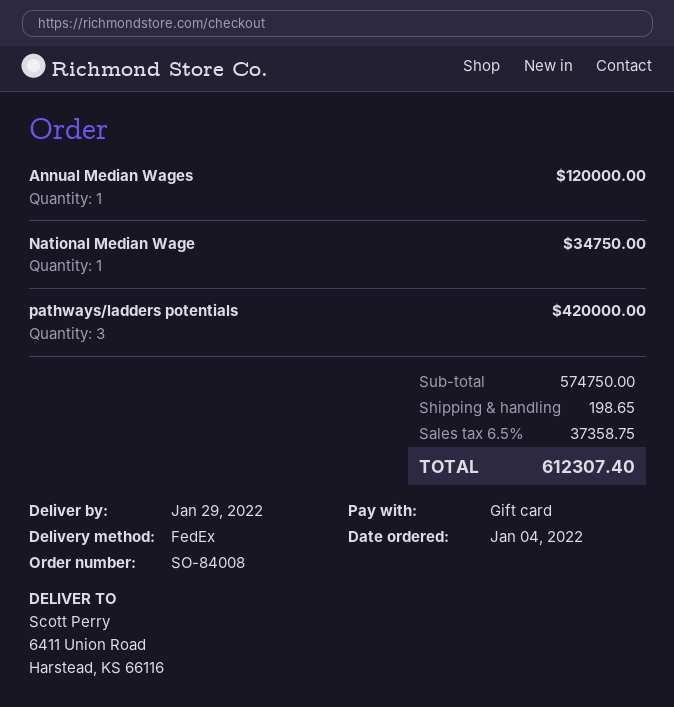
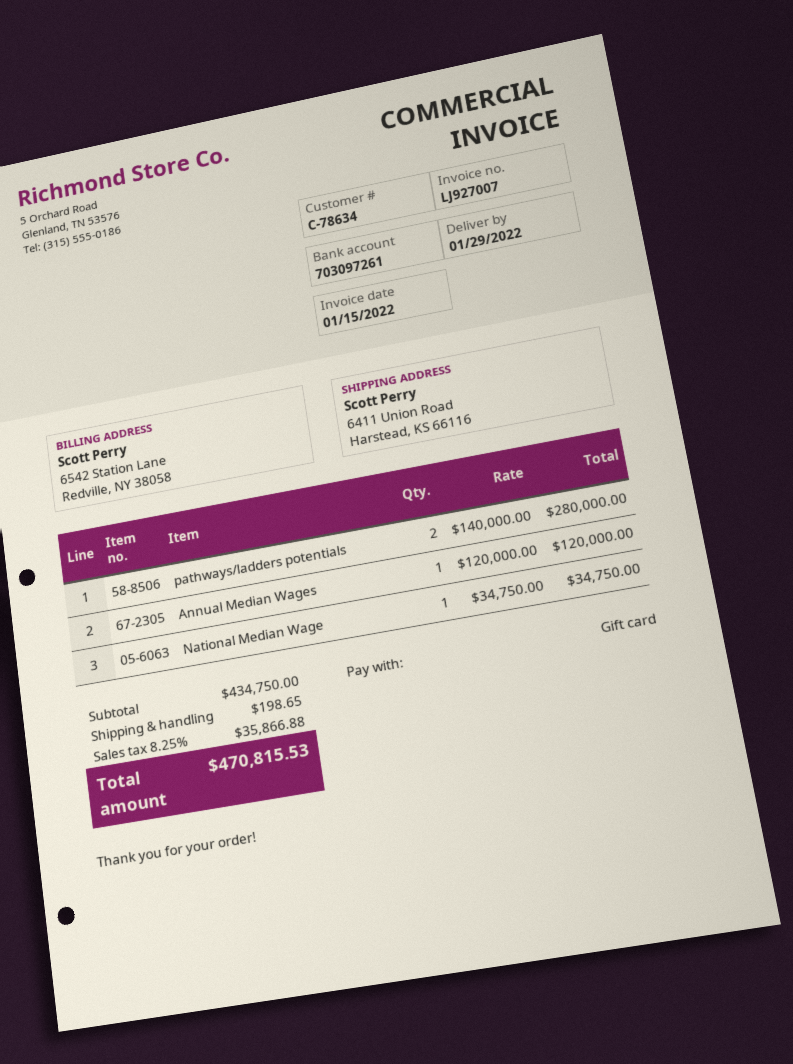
pathways/ladders potentials: 3 for 420000.00 -> 2 for 280000.00
subtotal: 574750.00 -> 434750.00
tax: 6.5% = 37358.75 -> 8.25% = 35866.88
total: 612307.40 -> 470815.53

